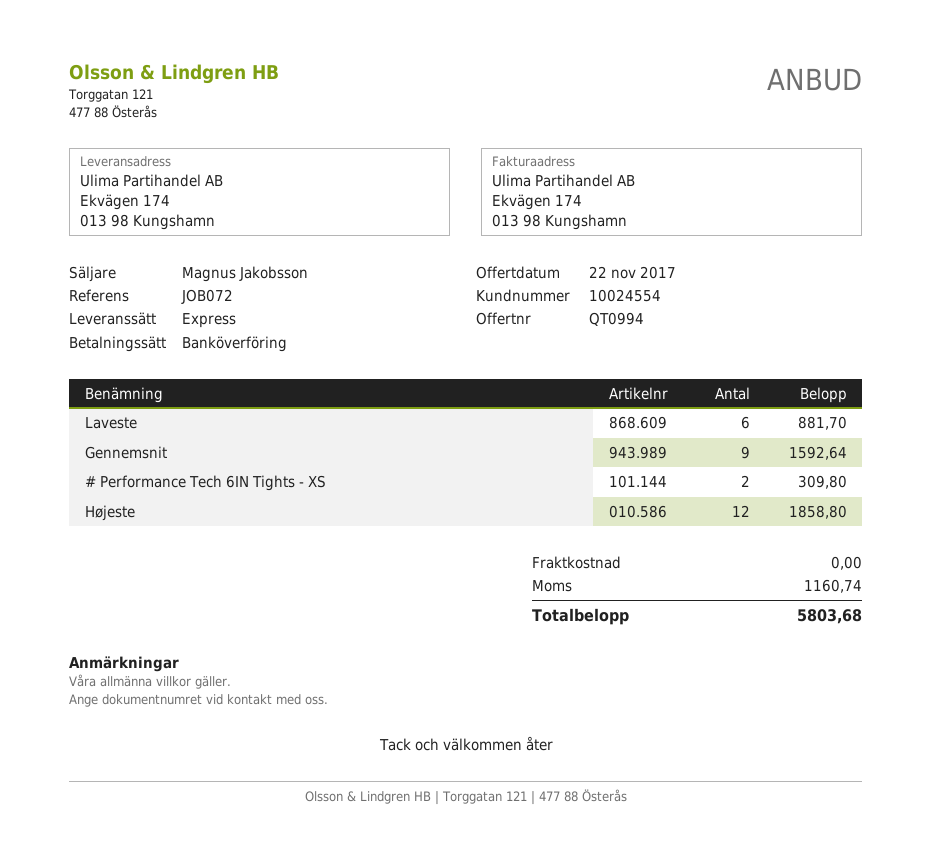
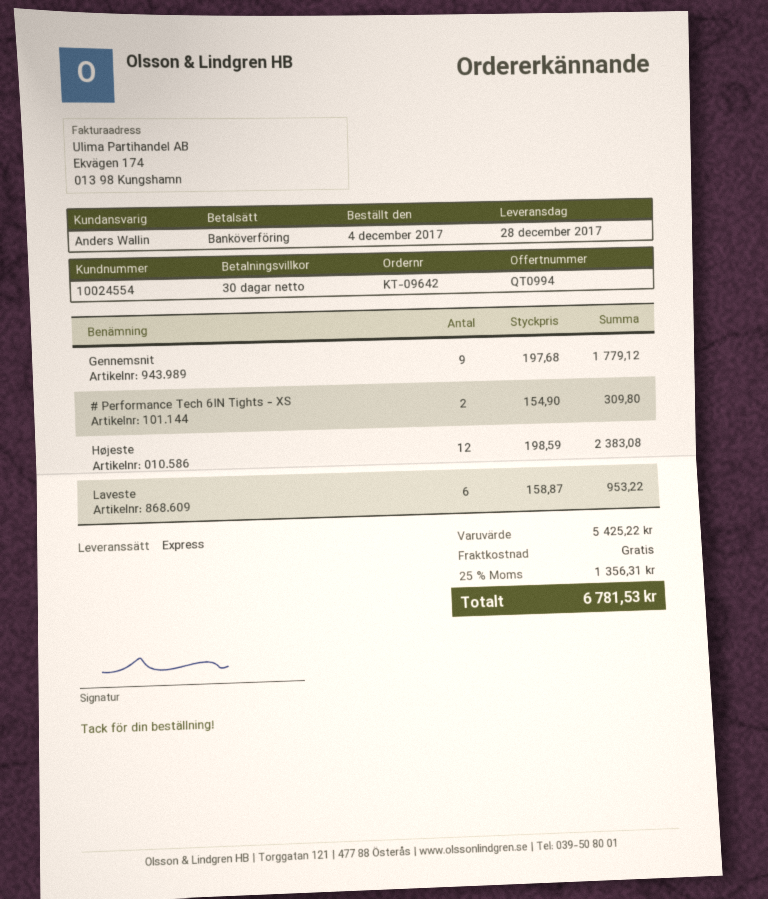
sales rep: Magnus Jakobsson -> Anders Wallin
Laveste: 6 for 881.70 -> 6 for 953.22
Gennemsnit: 9 for 1592.64 -> 9 for 1779.12
Højeste: 12 for 1858.80 -> 12 for 2383.08
tax: 1160.74 -> 1356.31
total: 5803.68 -> 6781.53

